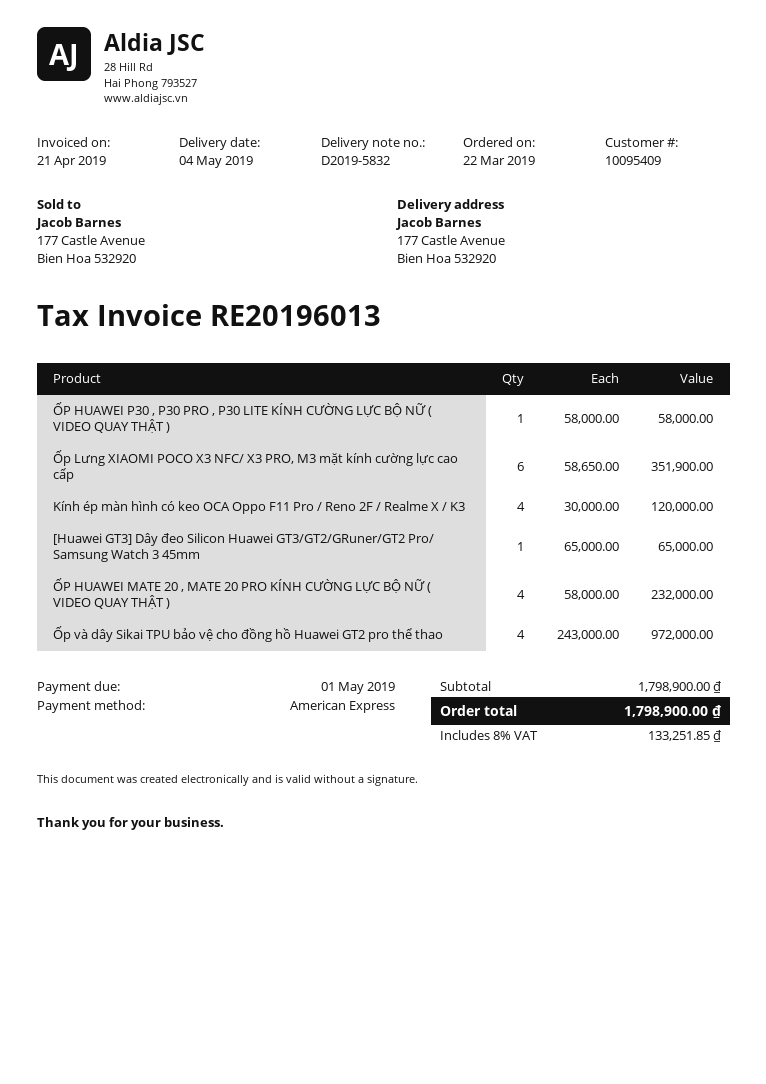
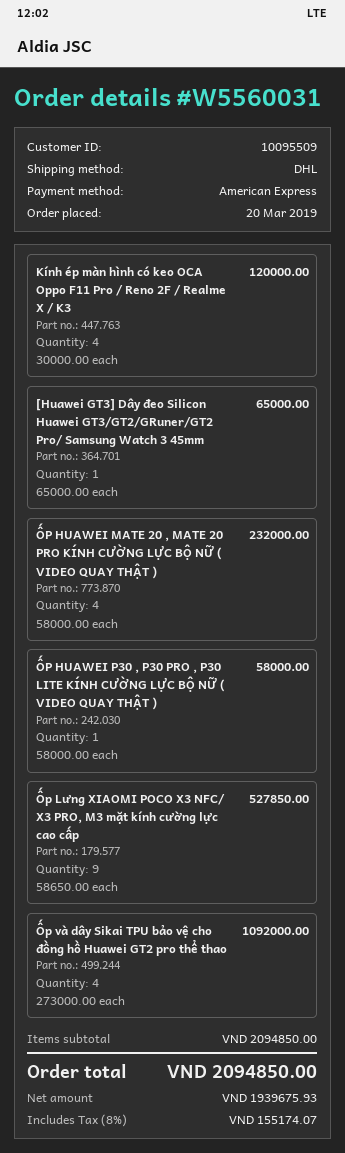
order date: 2019-03-22 -> 2019-03-20
customer number: 10095409 -> 10095509
Ốp Lưng XIAOMI POCO X3 NFC/ X3 PRO, M3 mặt kính cường lực cao cấp: 6 x 58650.00 = 351900.00 -> 9 x 58650.00 = 527850.00
Ốp và dây Sikai TPU bảo vệ cho đồng hồ Huawei GT2 pro thể thao: 4 x 243000.00 = 972000.00 -> 4 x 273000.00 = 1092000.00
subtotal: 1798900.00 -> 2094850.00
tax: 8% = 133251.85 -> 8% = 155174.07
total: 1798900.00 -> 2094850.00

